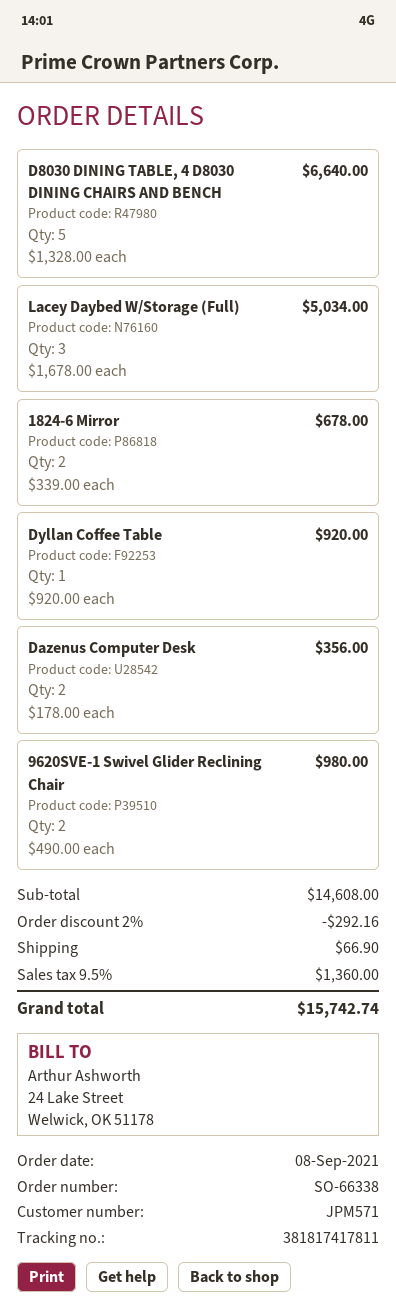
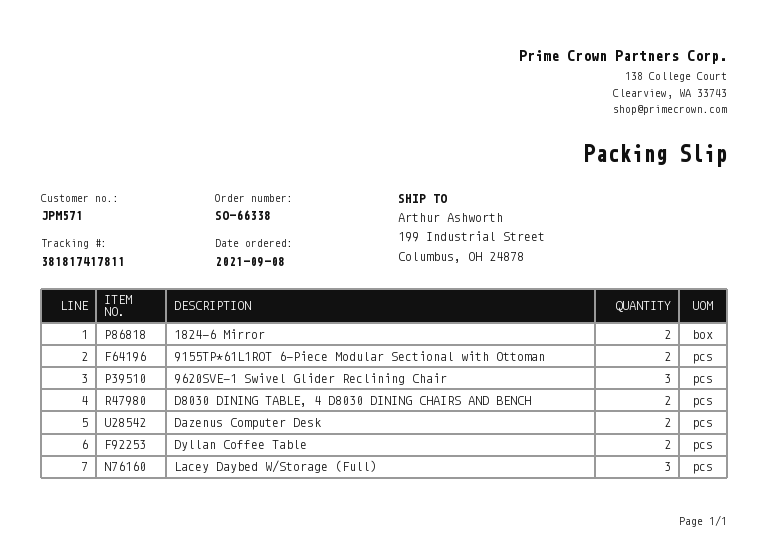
D8030 DINING TABLE, 4 D8030 DINING CHAIRS AND BENCH: 5 -> 2
Dyllan Coffee Table: 1 -> 2
9620SVE-1 Swivel Glider Reclining Chair: 2 -> 3
9155TP*61L1ROT 6-Piece Modular Sectional with Ottoman: none -> 2

